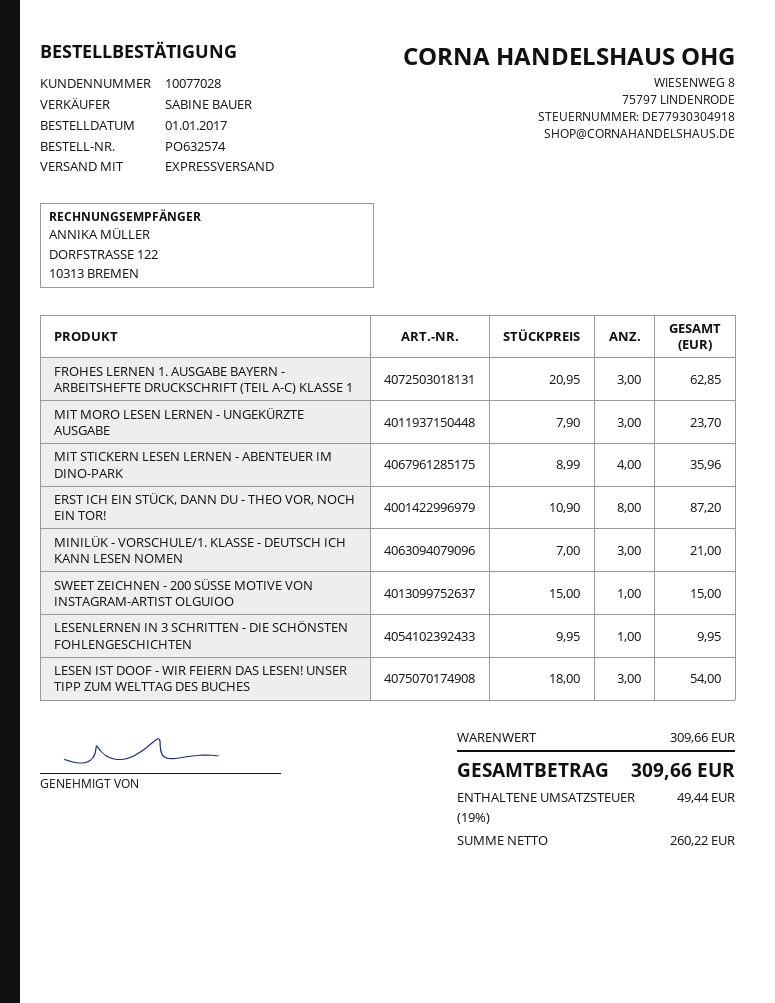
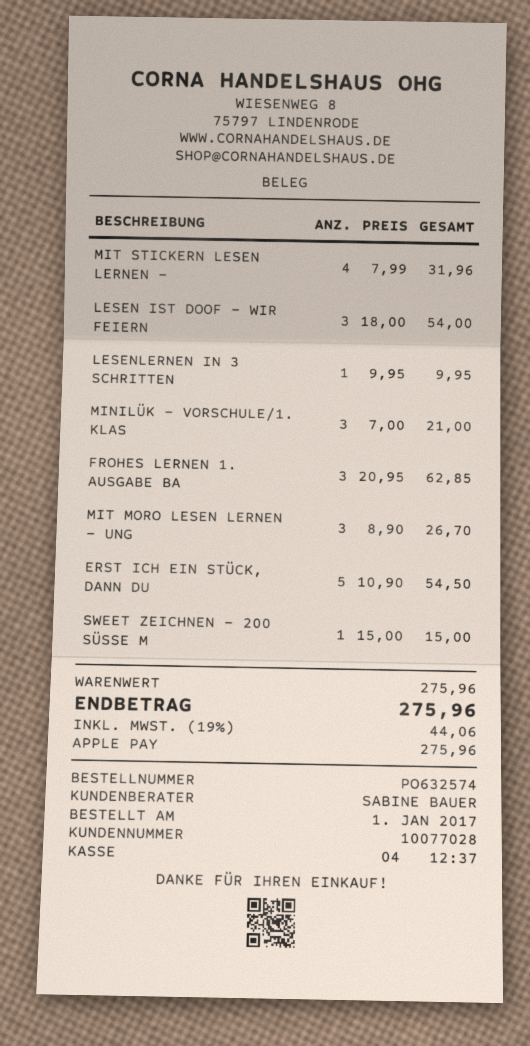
MIT MORO LESEN LERNEN - UNGEKÜRZTE AUSGABE: 3 x 7.90 = 23.70 -> 3 x 8.90 = 26.70
MIT STICKERN LESEN LERNEN - ABENTEUER IM DINO-PARK: 4 x 8.99 = 35.96 -> 4 x 7.99 = 31.96
ERST ICH EIN STÜCK, DANN DU - THEO VOR, NOCH EIN TOR!: 8 x 10.90 = 87.20 -> 5 x 10.90 = 54.50
subtotal: 309.66 -> 275.96
tax: 19% = 49.44 -> 19% = 44.06
total: 309.66 -> 275.96

